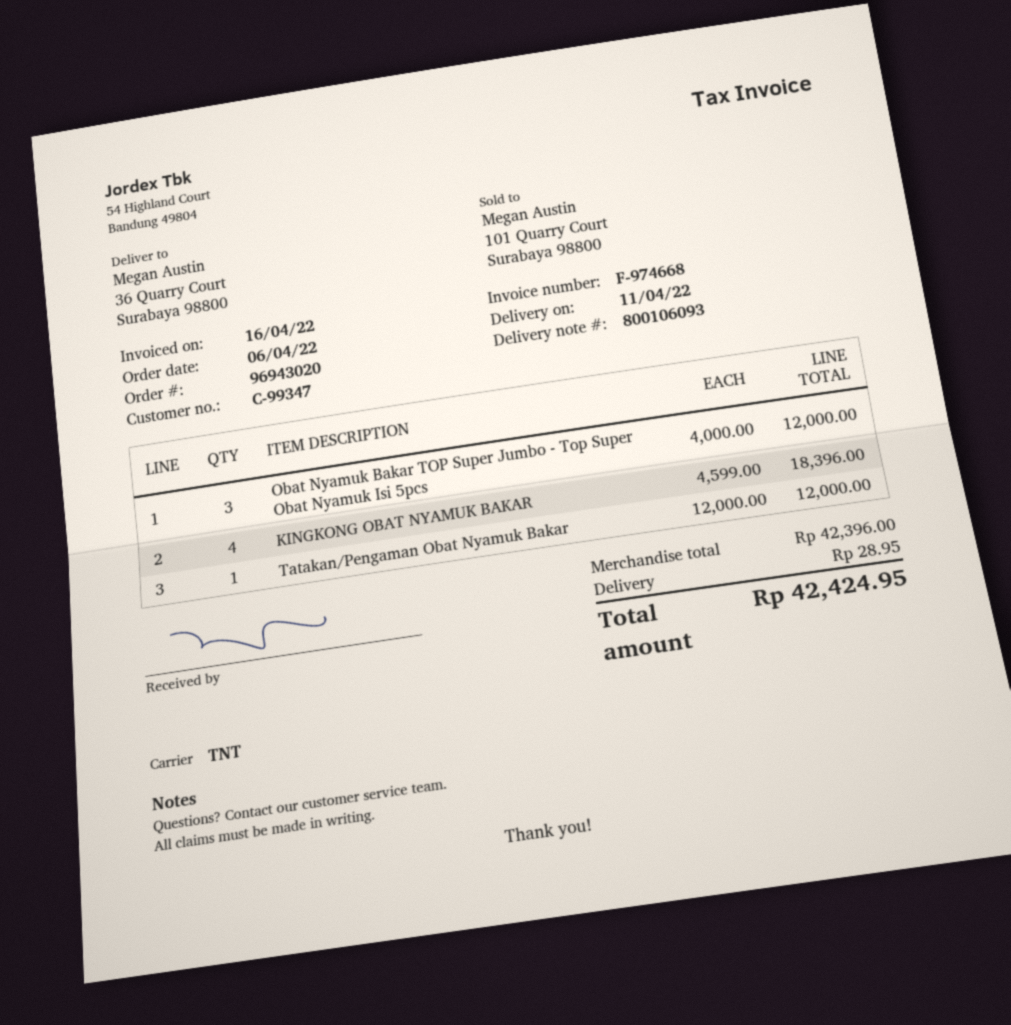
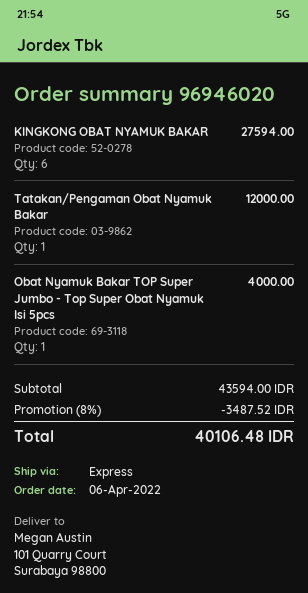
order number: 96943020 -> 96946020
shipping method: TNT -> express
ship to: 36 Quarry Court, Surabaya 98800 -> 101 Quarry Court, Surabaya 98800
Obat Nyamuk Bakar TOP Super Jumbo - Top Super Obat Nyamuk Isi 5pcs: 3 for 12000.00 -> 1 for 4000.00
KINGKONG OBAT NYAMUK BAKAR: 4 for 18396.00 -> 6 for 27594.00
subtotal: 42396.00 -> 43594.00
discount: none -> 8% = 3487.52
shipping: 28.95 -> none
total: 42424.95 -> 40106.48

